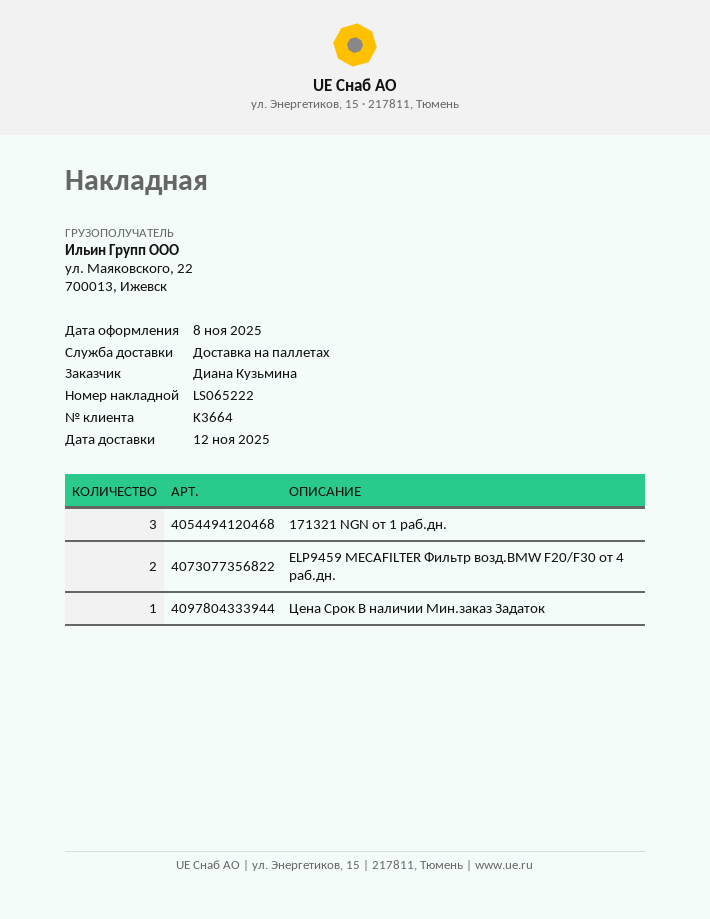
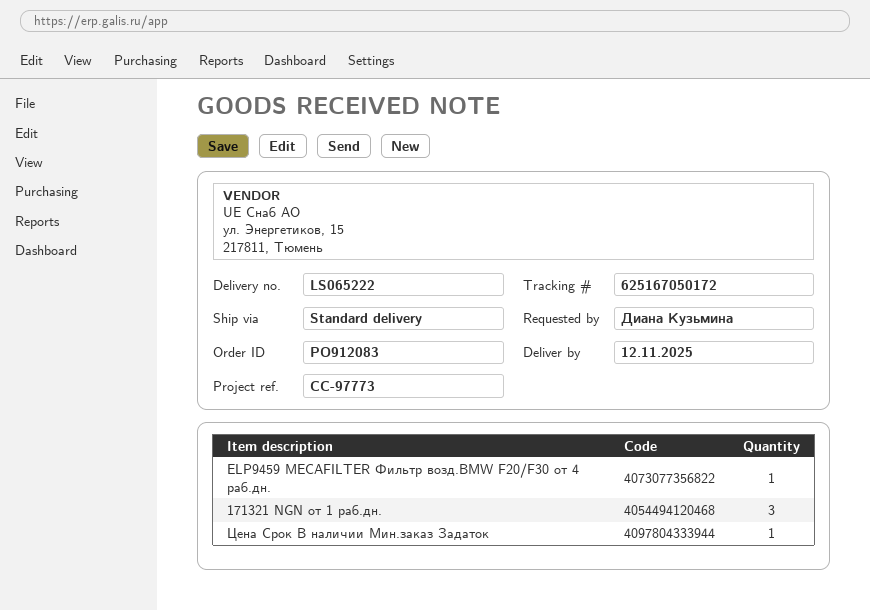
shipping method: pallet freight -> standard
ELP9459 MECAFILTER Фильтр возд.BMW F20/F30 от 4 раб.дн.: 2 -> 1

